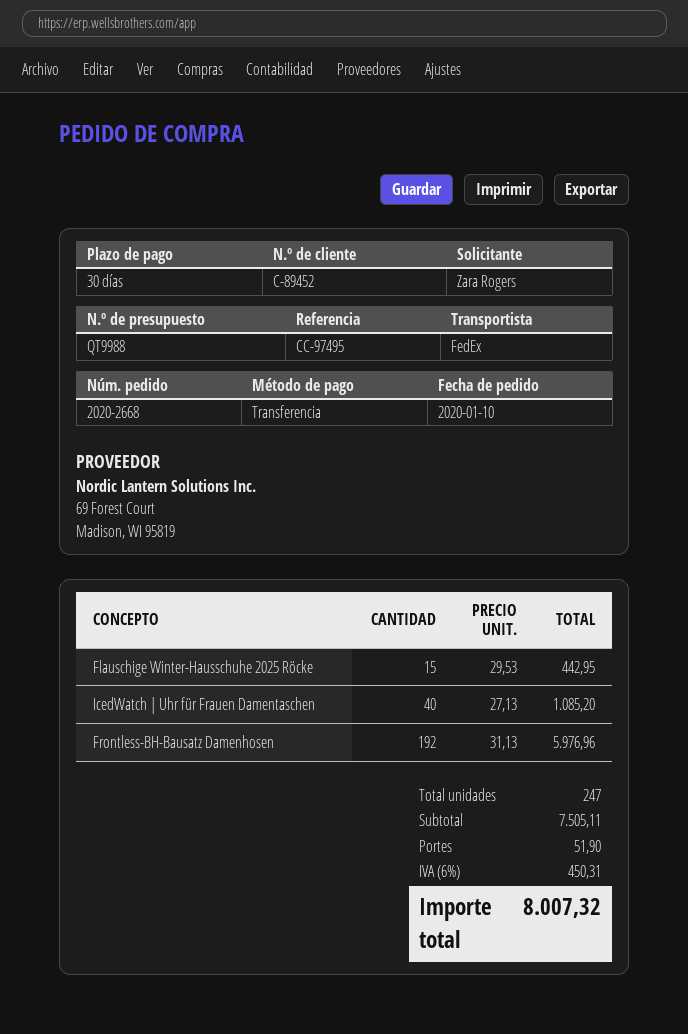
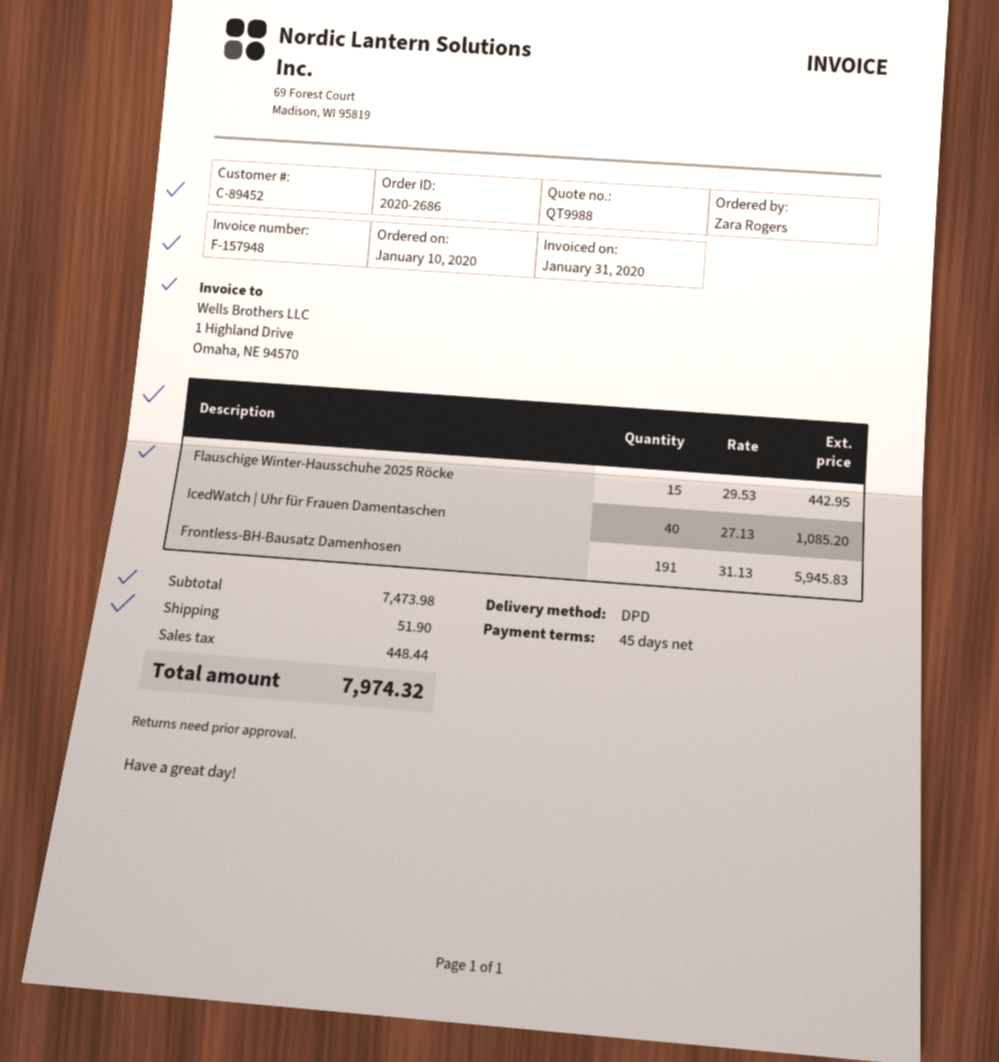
order number: 2020-2668 -> 2020-2686
payment terms: 30 days -> 45 days
shipping method: FedEx -> DPD
Frontless-BH-Bausatz Damenhosen: 192 x 31.13 = 5976.96 -> 191 x 31.13 = 5945.83
subtotal: 7505.11 -> 7473.98
tax: 450.31 -> 448.44
total: 8007.32 -> 7974.32

